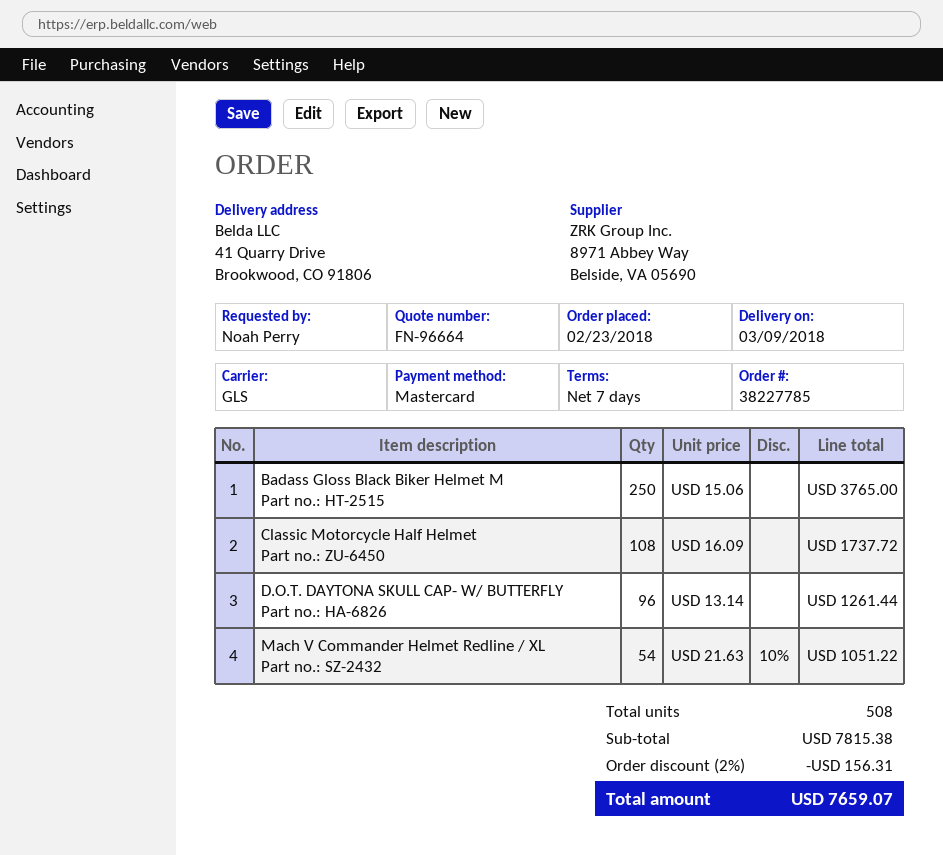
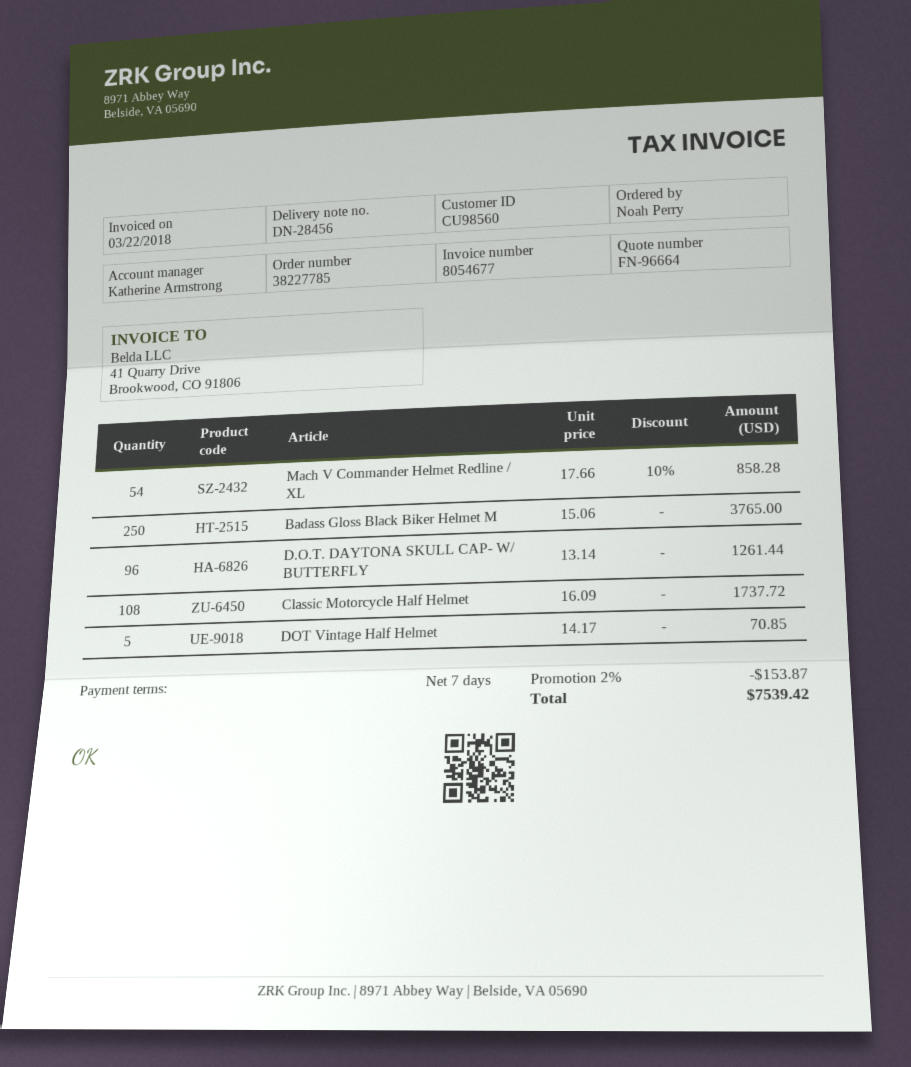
Mach V Commander Helmet Redline / XL: 54 x 21.63 - 10% = 1051.22 -> 54 x 17.66 - 10% = 858.28
DOT Vintage Half Helmet: none -> 5 x 14.17 = 70.85
discount: 2% = 156.31 -> 2% = 153.87
total: 7659.07 -> 7539.42

